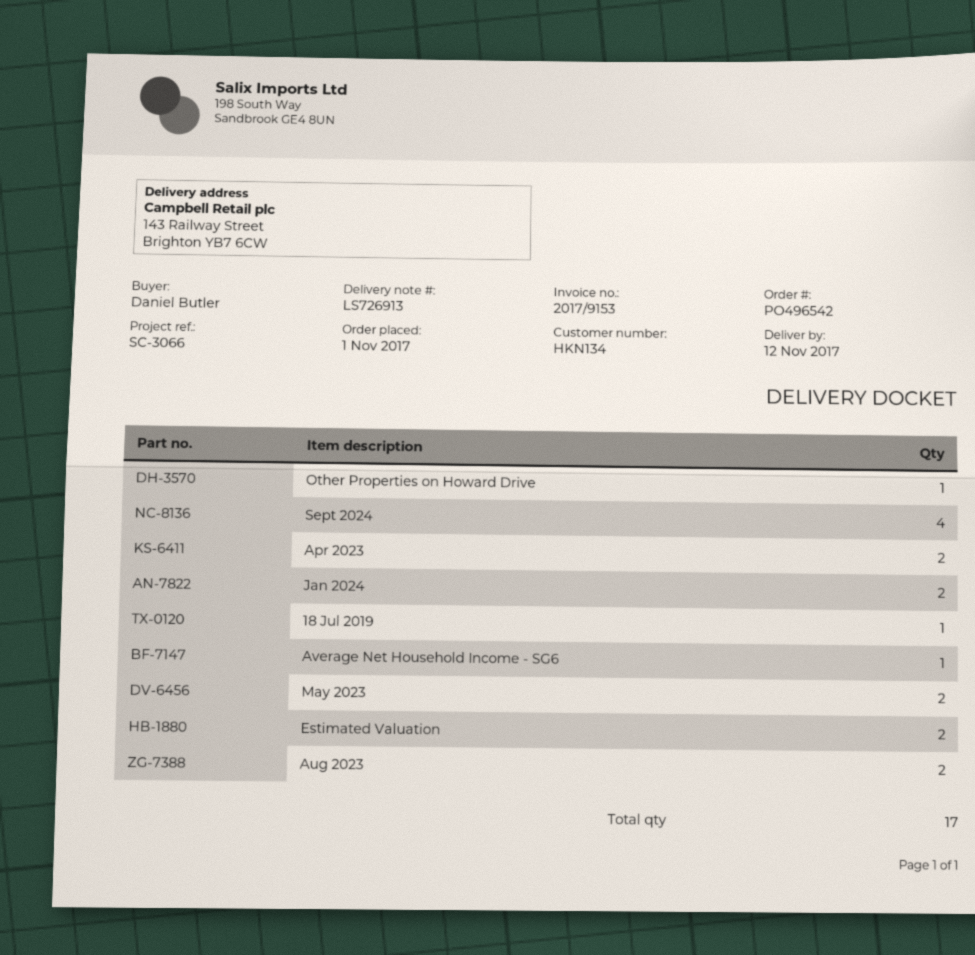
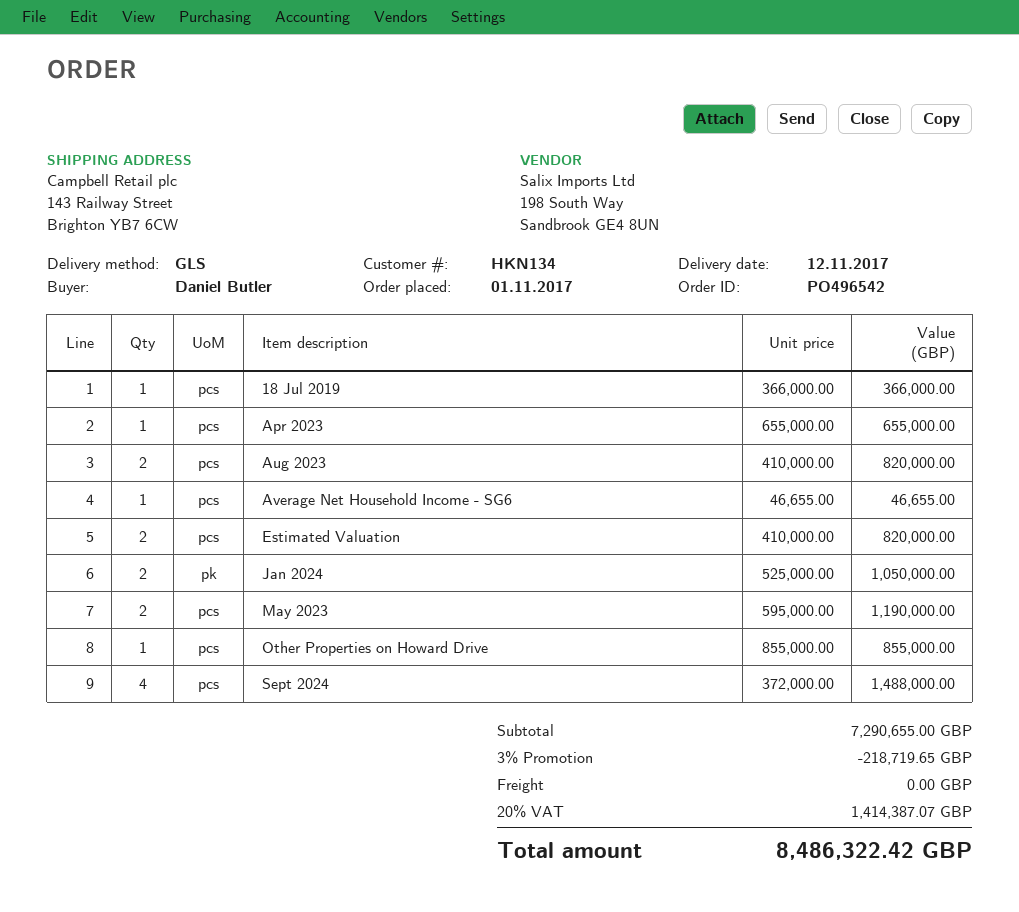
Apr 2023: 2 -> 1

